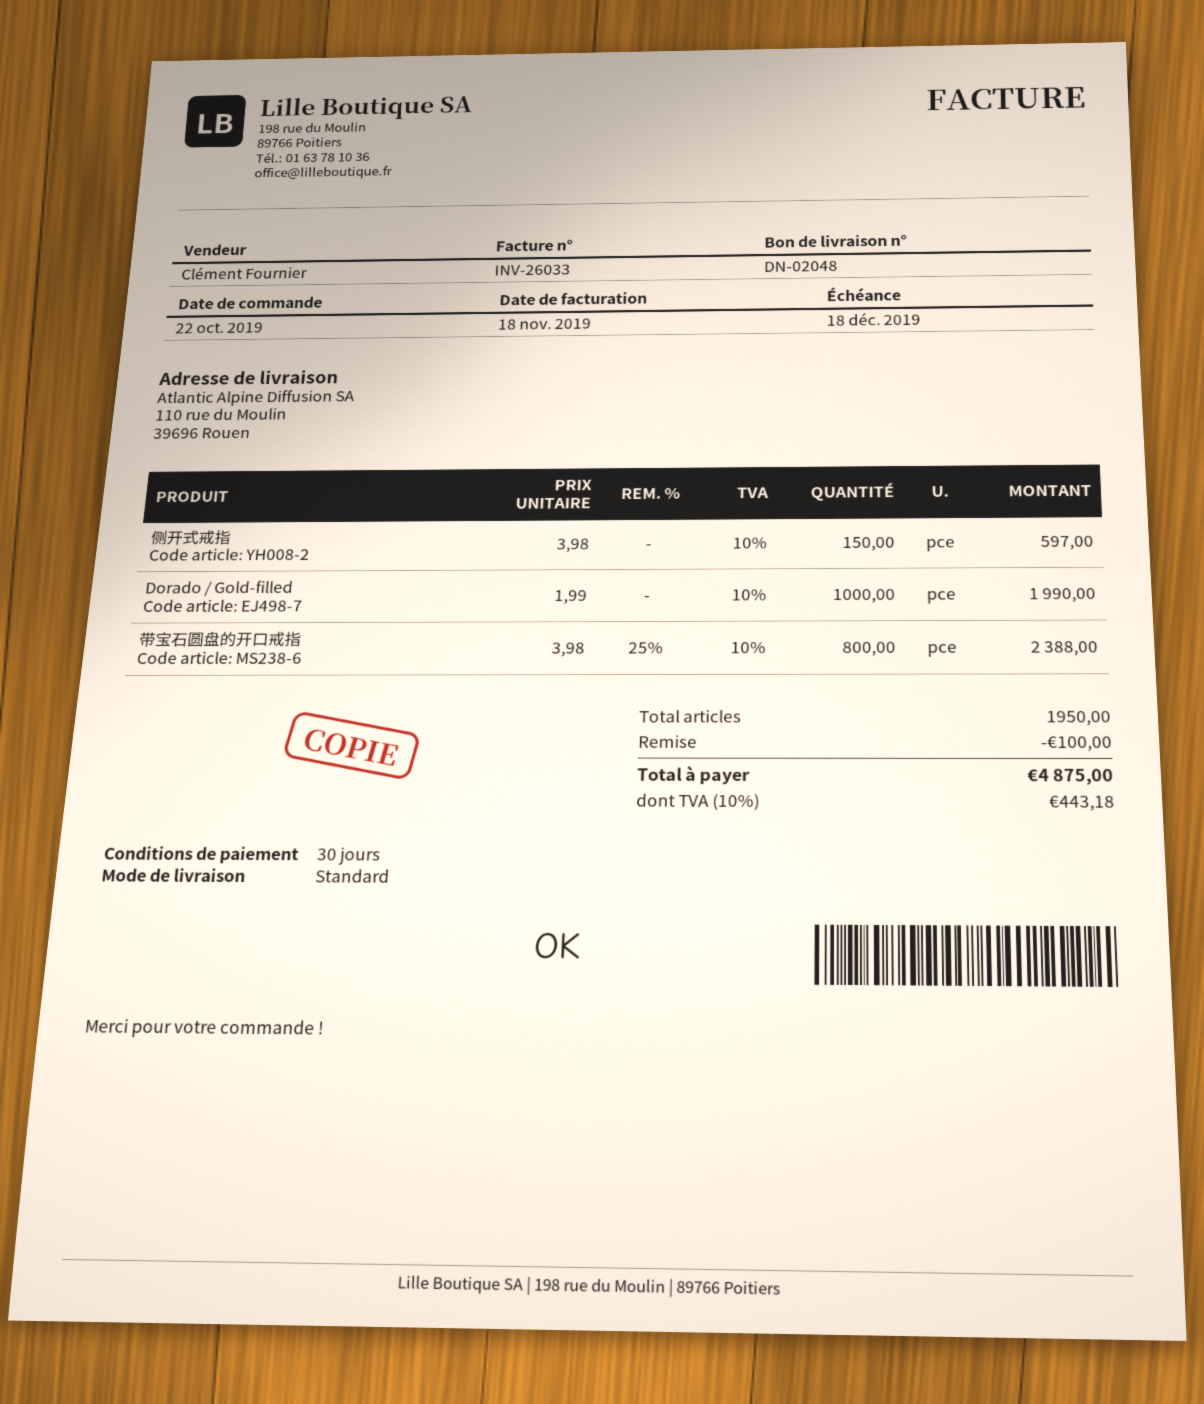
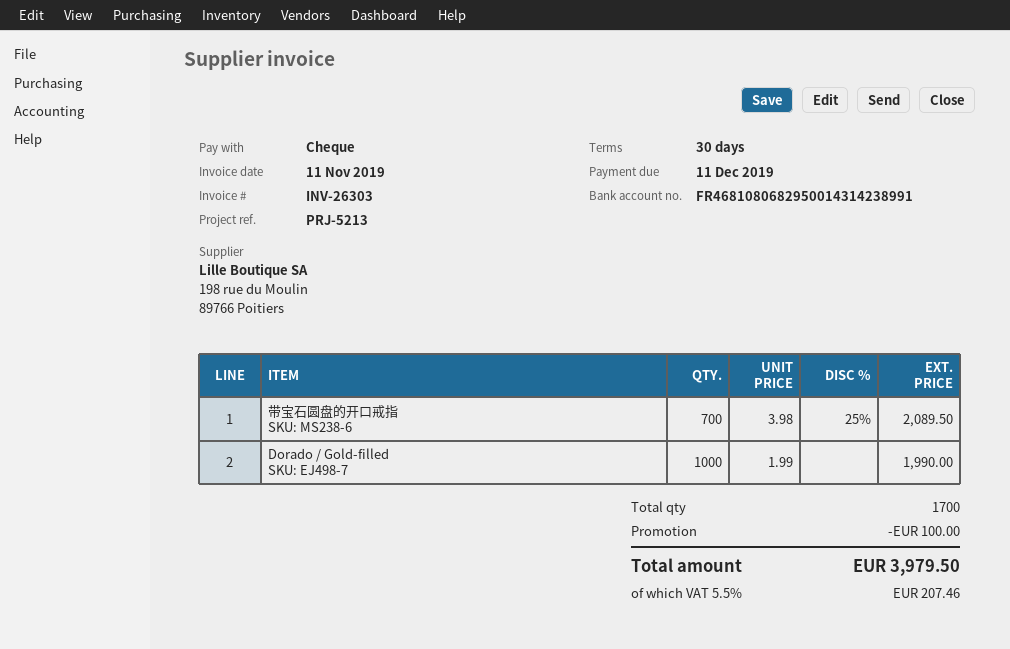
invoice number: INV-26033 -> INV-26303
invoice date: 2019-11-18 -> 2019-11-11
due date: 2019-12-18 -> 2019-12-11
侧开式戒指: 150 x 3.98 = 597.00 -> none
带宝石圆盘的开口戒指: 800 x 3.98 - 25% = 2388.00 -> 700 x 3.98 - 25% = 2089.50
total quantity: 1950 -> 1700
tax: 10% = 443.18 -> 5.5% = 207.46
total: 4875.00 -> 3979.50

